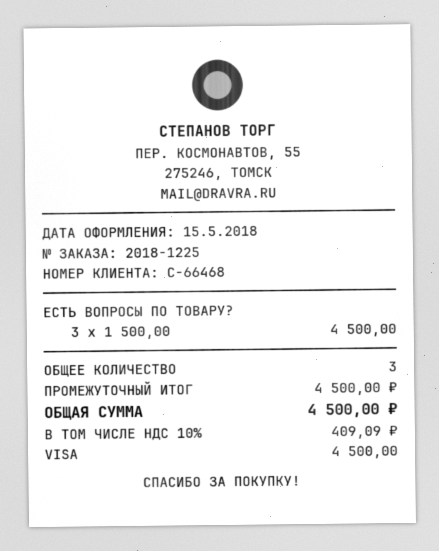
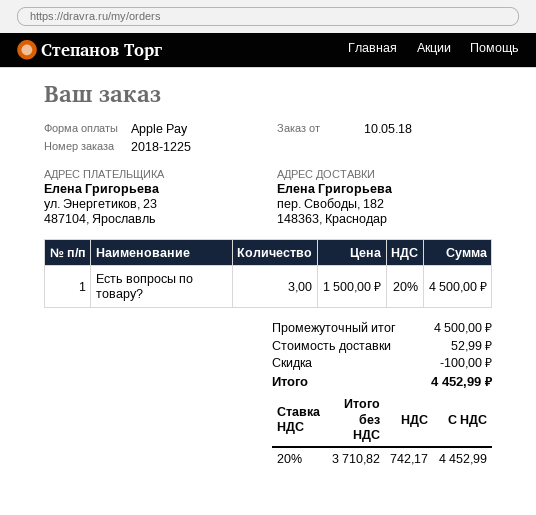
order date: 2018-05-15 -> 2018-05-10
payment method: Visa -> Apple Pay
discount: none -> 100.00
shipping: none -> 52.99
tax: 10% = 409.09 -> 20% = 742.17
total: 4500.00 -> 4452.99

